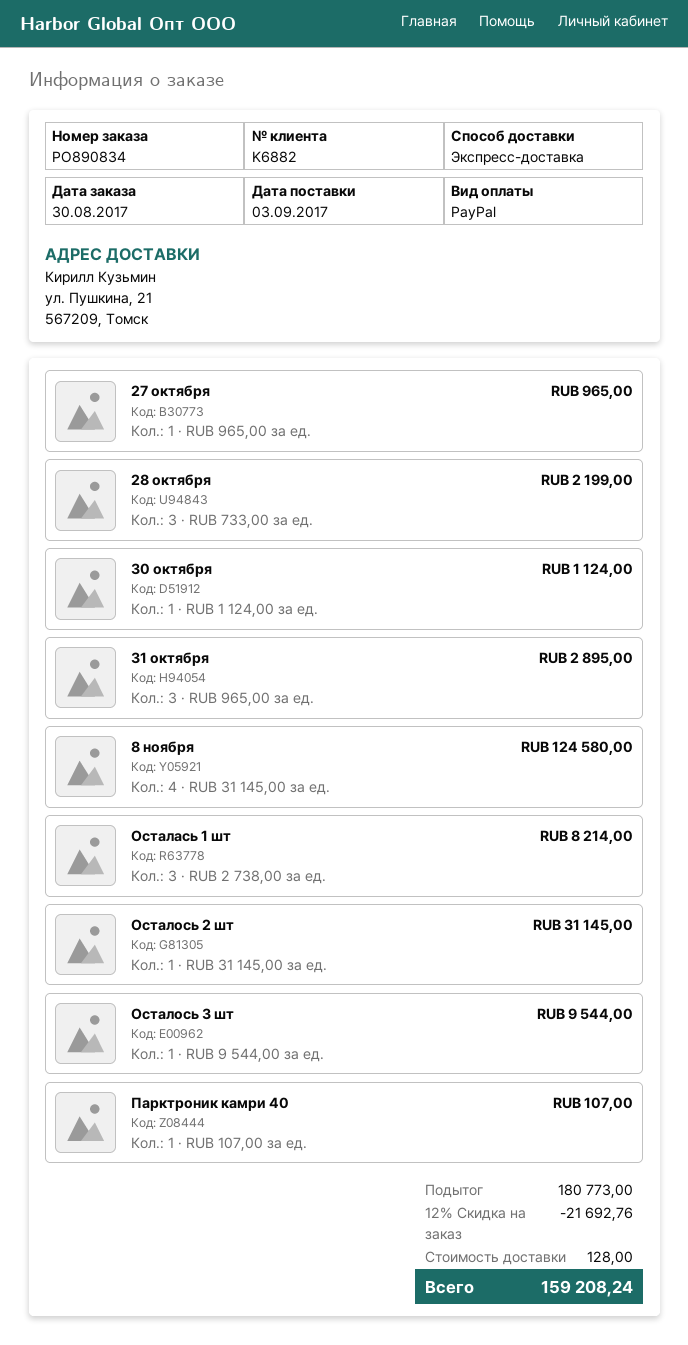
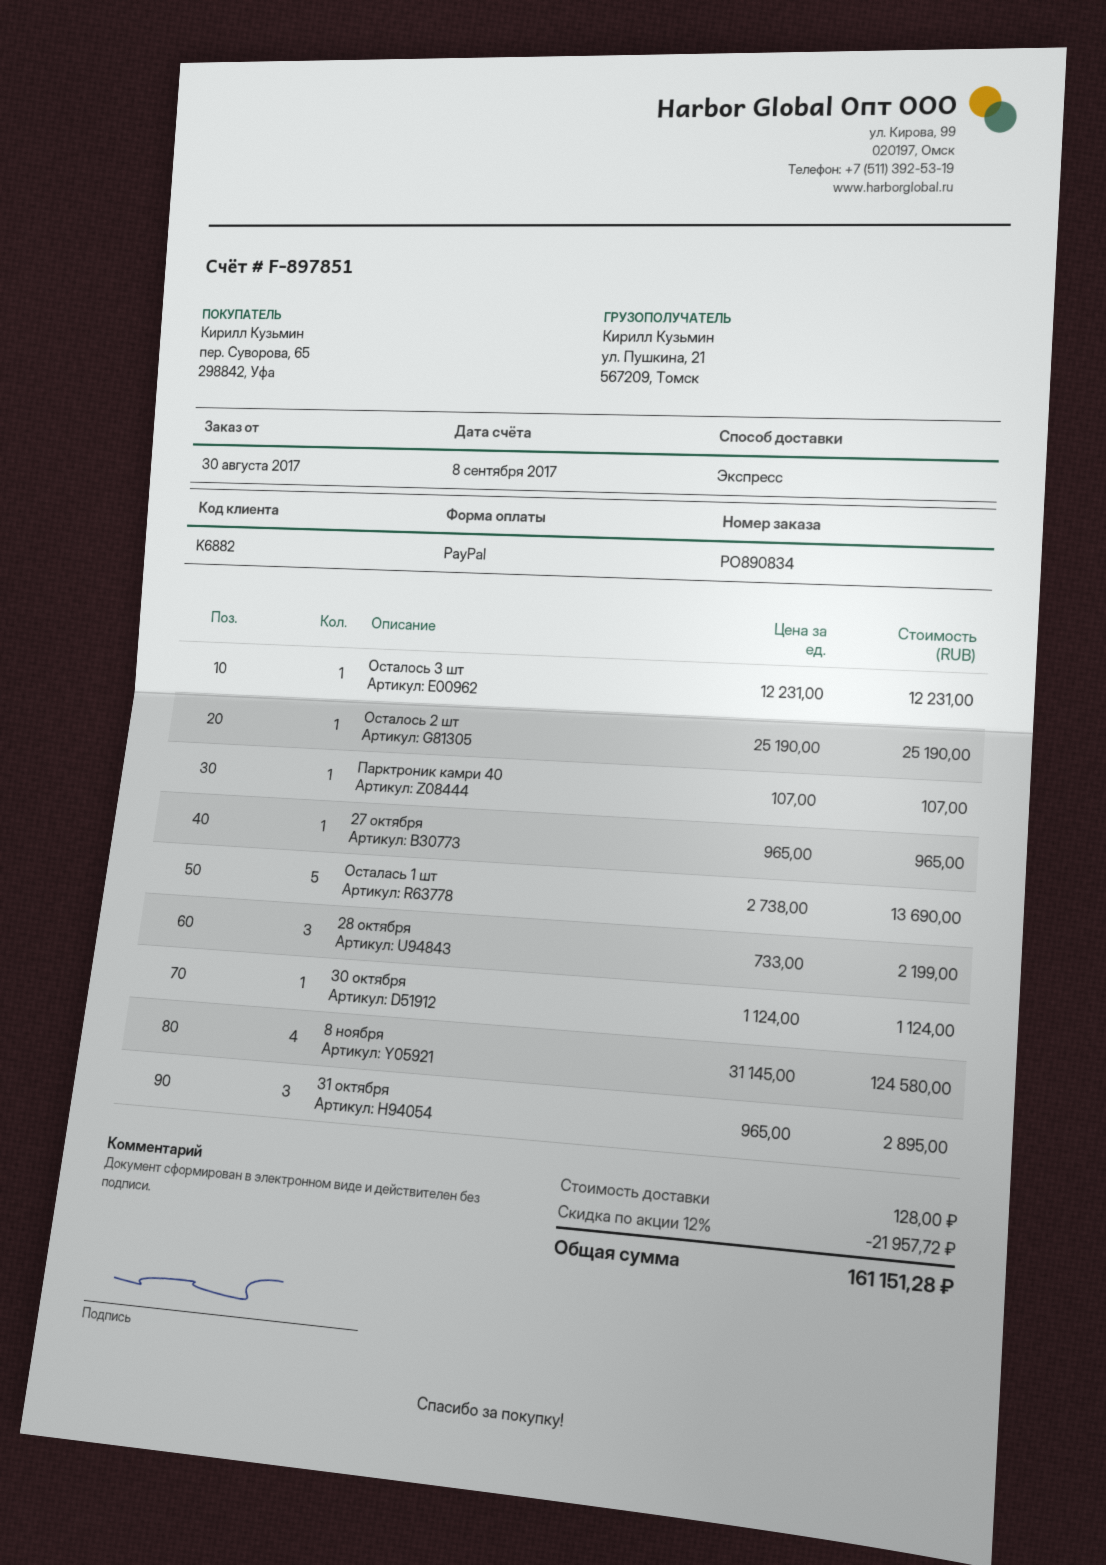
Осталась 1 шт: 3 x 2738.00 = 8214.00 -> 5 x 2738.00 = 13690.00
Осталось 2 шт: 1 x 31145.00 = 31145.00 -> 1 x 25190.00 = 25190.00
Осталось 3 шт: 1 x 9544.00 = 9544.00 -> 1 x 12231.00 = 12231.00
discount: 12% = 21692.76 -> 12% = 21957.72
total: 159208.24 -> 161151.28

